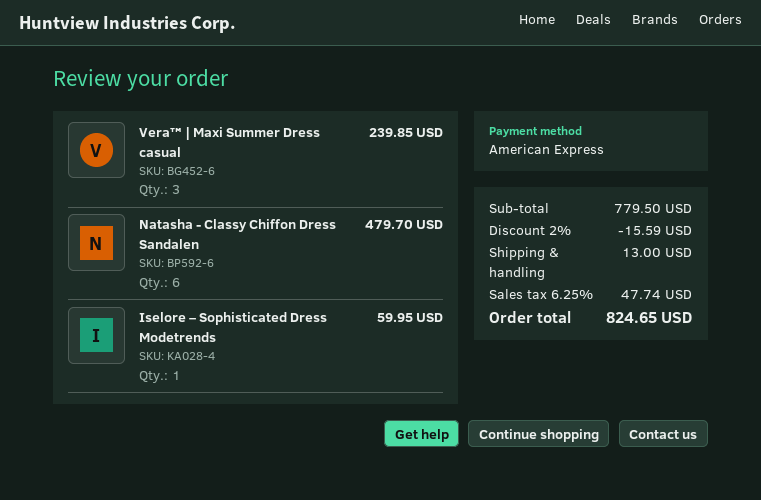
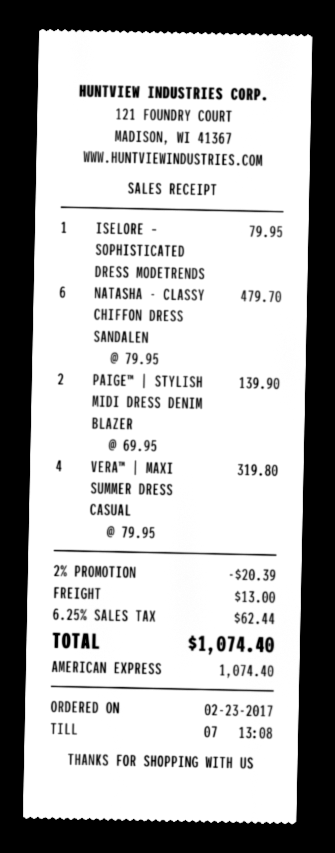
Vera™ | Maxi Summer Dress casual: 3 for 239.85 -> 4 for 319.80
Iselore – Sophisticated Dress Modetrends: 1 for 59.95 -> 1 for 79.95
PAIGE™ | STYLISH MIDI DRESS DENIM BLAZER: none -> 2 for 139.90
discount: 2% = 15.59 -> 2% = 20.39
tax: 6.25% = 47.74 -> 6.25% = 62.44
total: 824.65 -> 1074.40

